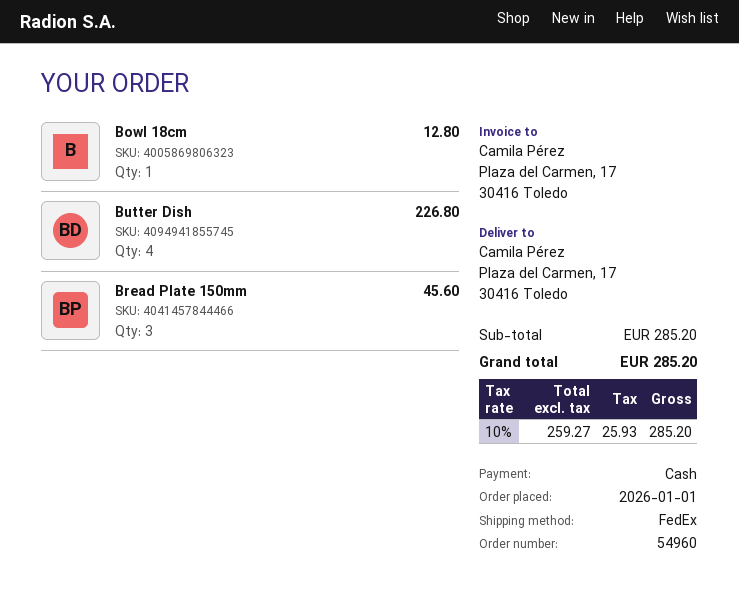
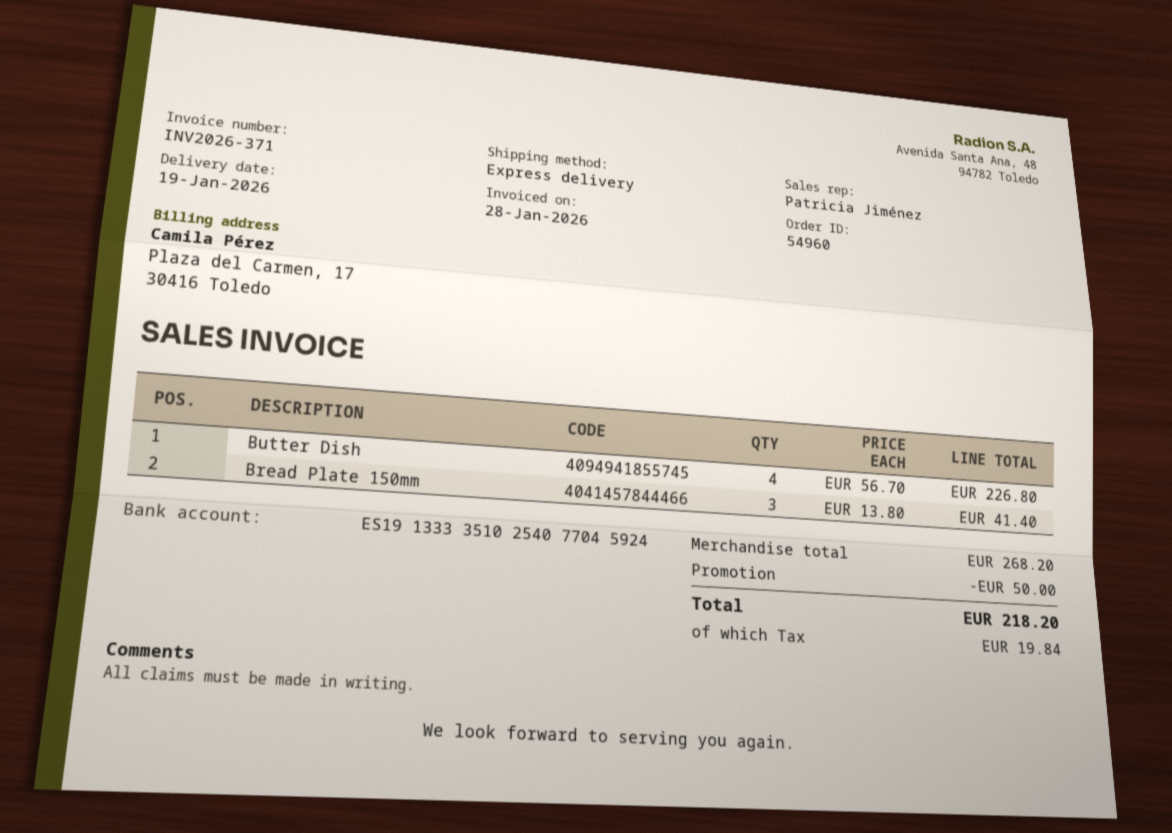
shipping method: FedEx -> express
Bowl 18cm: 1 for 12.80 -> none
Bread Plate 150mm: 3 for 45.60 -> 3 for 41.40
subtotal: 285.20 -> 268.20
discount: none -> 50.00
tax: 25.93 -> 19.84
total: 285.20 -> 218.20

